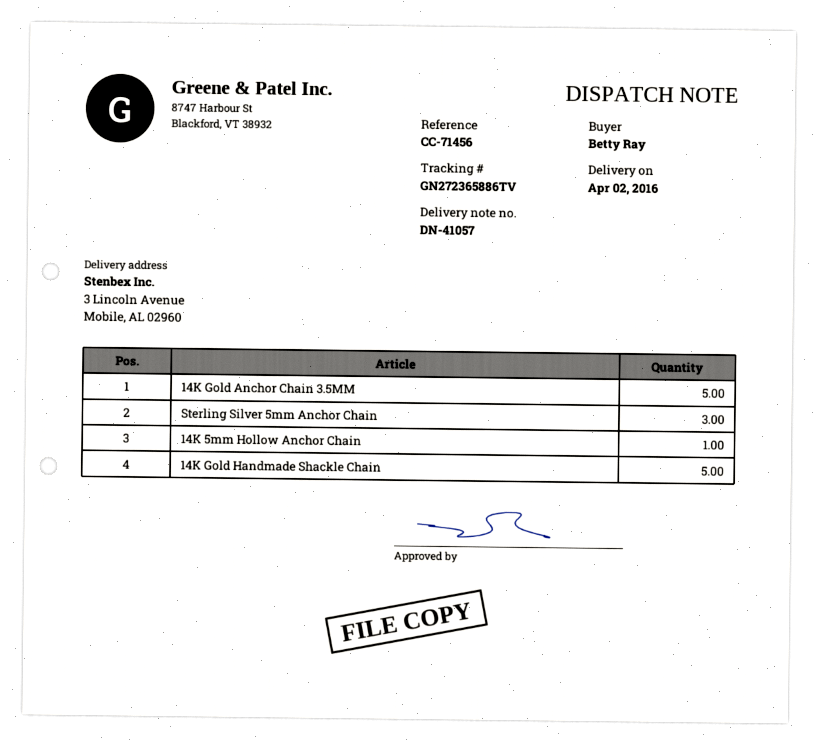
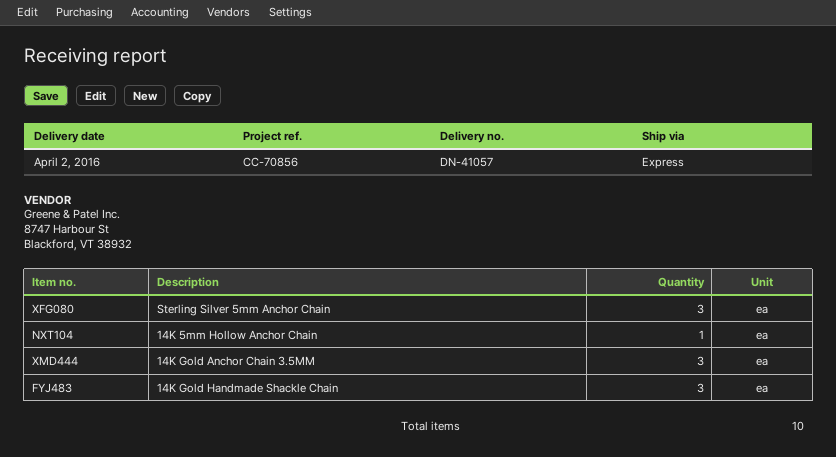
reference: CC-71456 -> CC-70856
14K Gold Anchor Chain 3.5MM: 5 -> 3
14K Gold Handmade Shackle Chain: 5 -> 3

